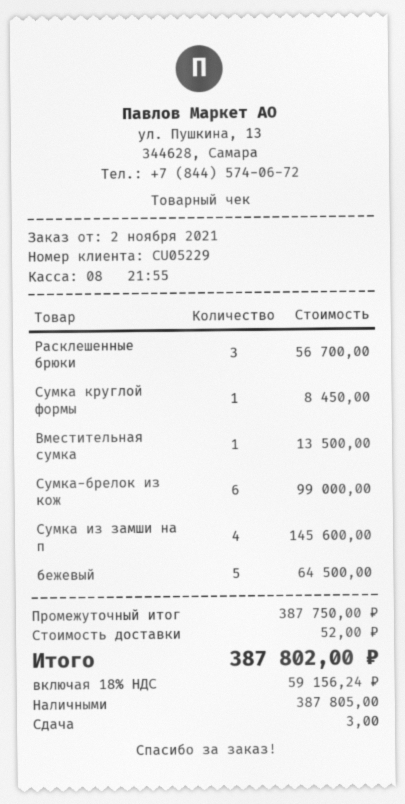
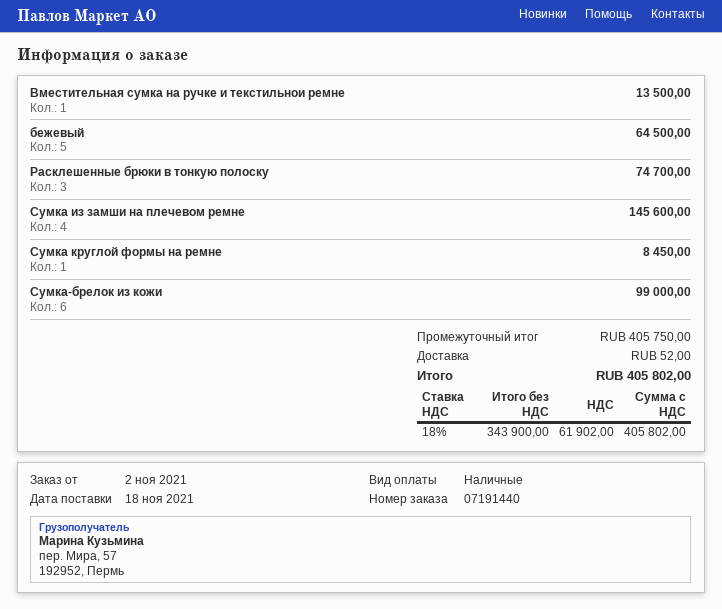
Расклешенные брюки: 3 for 56700.00 -> 3 for 74700.00
subtotal: 387750.00 -> 405750.00
tax: 18% = 59156.24 -> 18% = 61902.00
total: 387802.00 -> 405802.00

